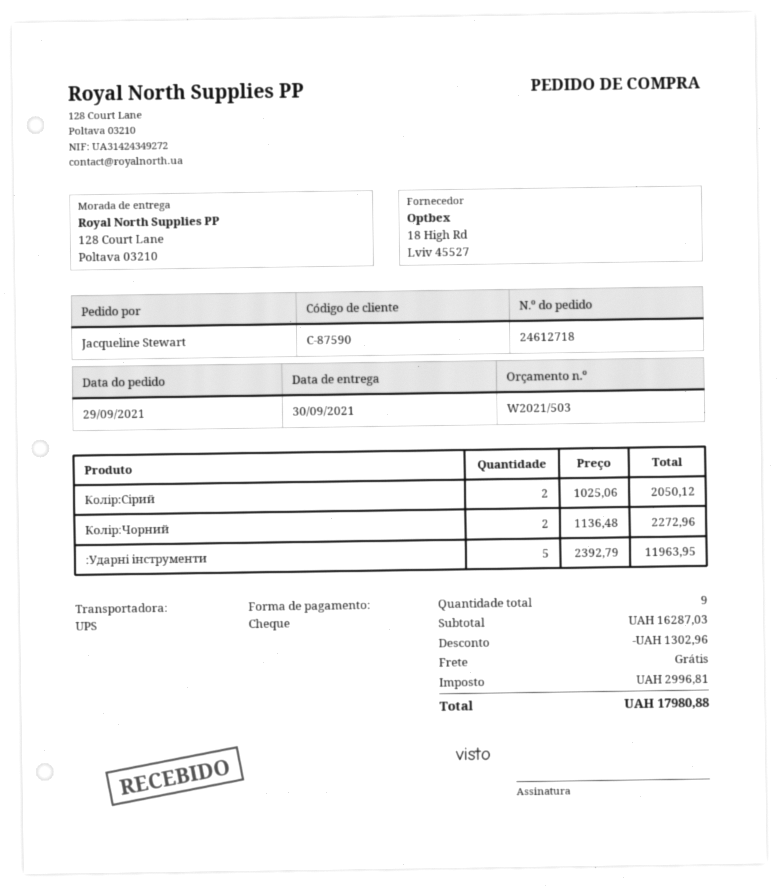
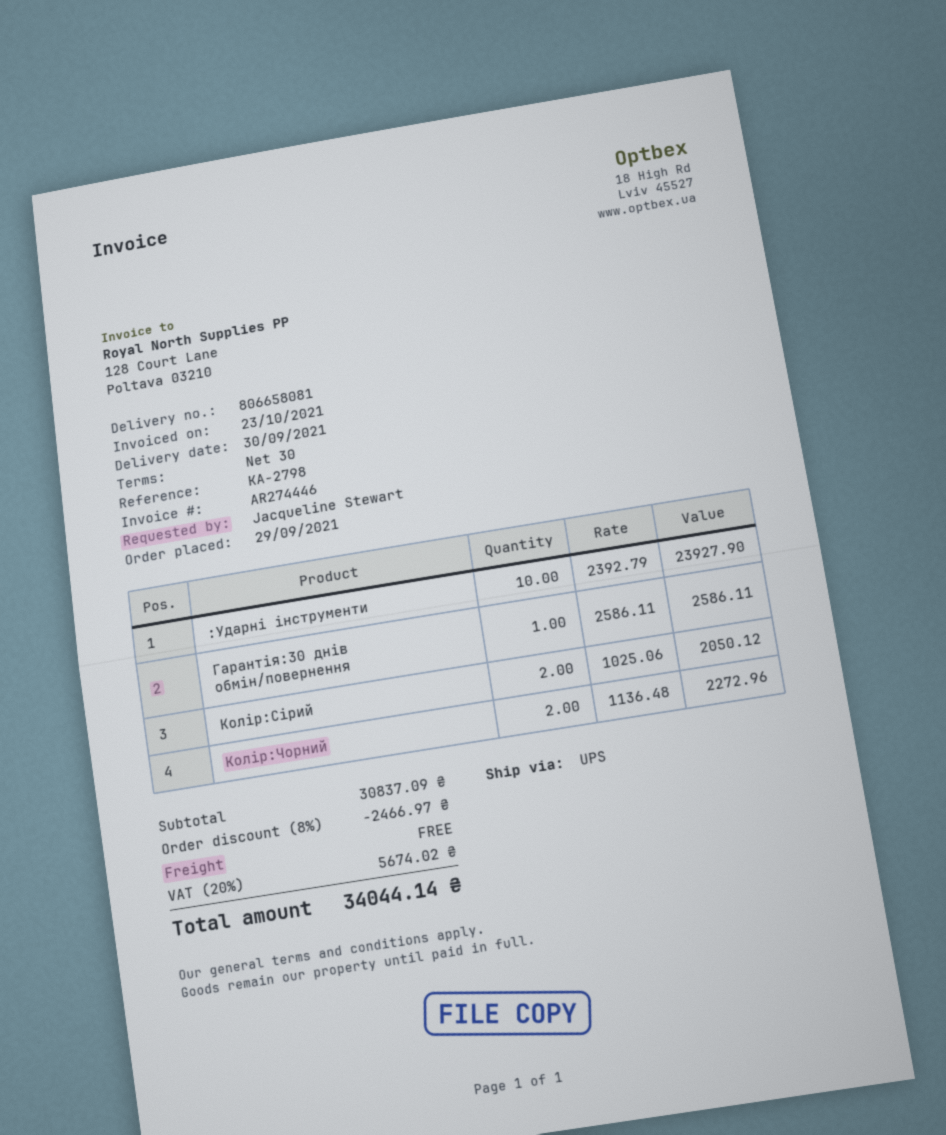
:Ударні інструменти: 5 x 2392.79 = 11963.95 -> 10 x 2392.79 = 23927.90
Гарантія:30 днів обмін/повернення: none -> 1 x 2586.11 = 2586.11
subtotal: 16287.03 -> 30837.09
discount: 1302.96 -> 2466.97
tax: 2996.81 -> 5674.02
total: 17980.88 -> 34044.14

